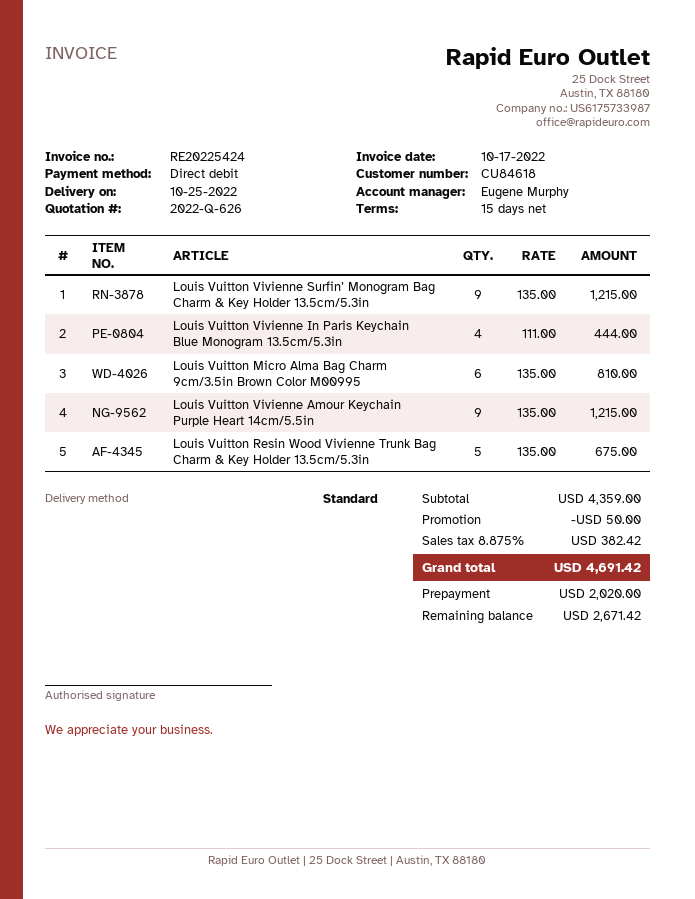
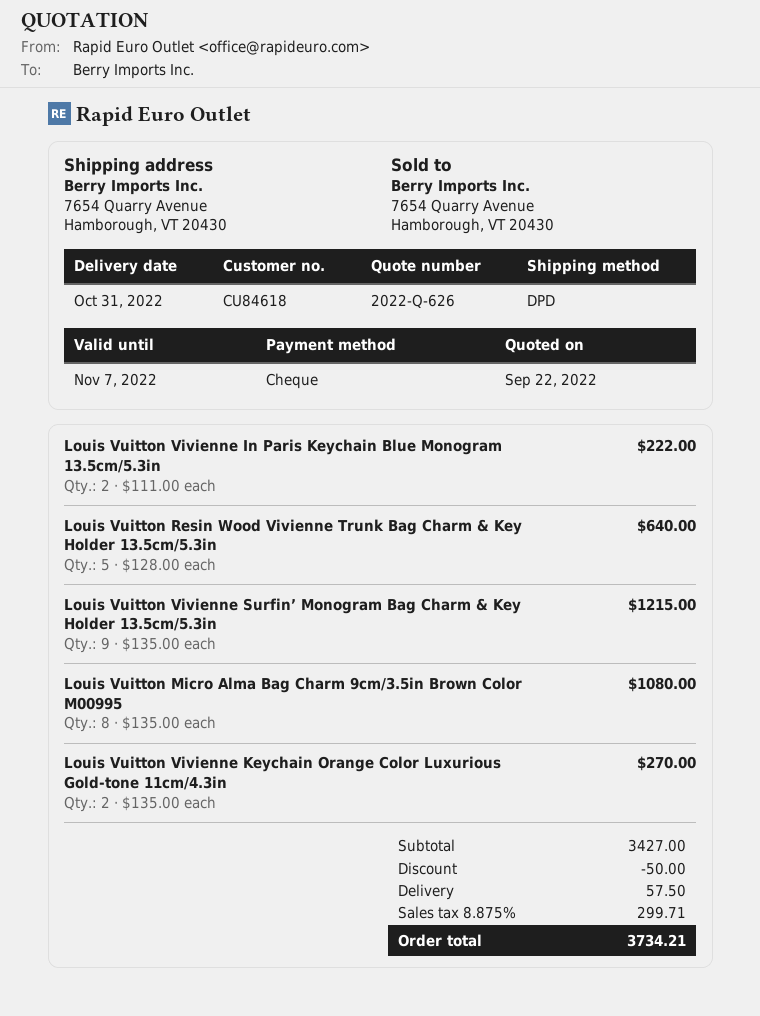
delivery date: 2022-10-25 -> 2022-10-31
payment method: direct debit -> cheque
shipping method: standard -> DPD
Louis Vuitton Vivienne In Paris Keychain Blue Monogram 13.5cm/5.3in: 4 x 111.00 = 444.00 -> 2 x 111.00 = 222.00
Louis Vuitton Micro Alma Bag Charm 9cm/3.5in Brown Color M00995: 6 x 135.00 = 810.00 -> 8 x 135.00 = 1080.00
Louis Vuitton Vivienne Amour Keychain Purple Heart 14cm/5.5in: 9 x 135.00 = 1215.00 -> none
Louis Vuitton Resin Wood Vivienne Trunk Bag Charm & Key Holder 13.5cm/5.3in: 5 x 135.00 = 675.00 -> 5 x 128.00 = 640.00
Louis Vuitton Vivienne Keychain Orange Color Luxurious Gold-tone 11cm/4.3in: none -> 2 x 135.00 = 270.00
subtotal: 4359.00 -> 3427.00
shipping: none -> 57.50
tax: 8.875% = 382.42 -> 8.875% = 299.71
total: 4691.42 -> 3734.21

